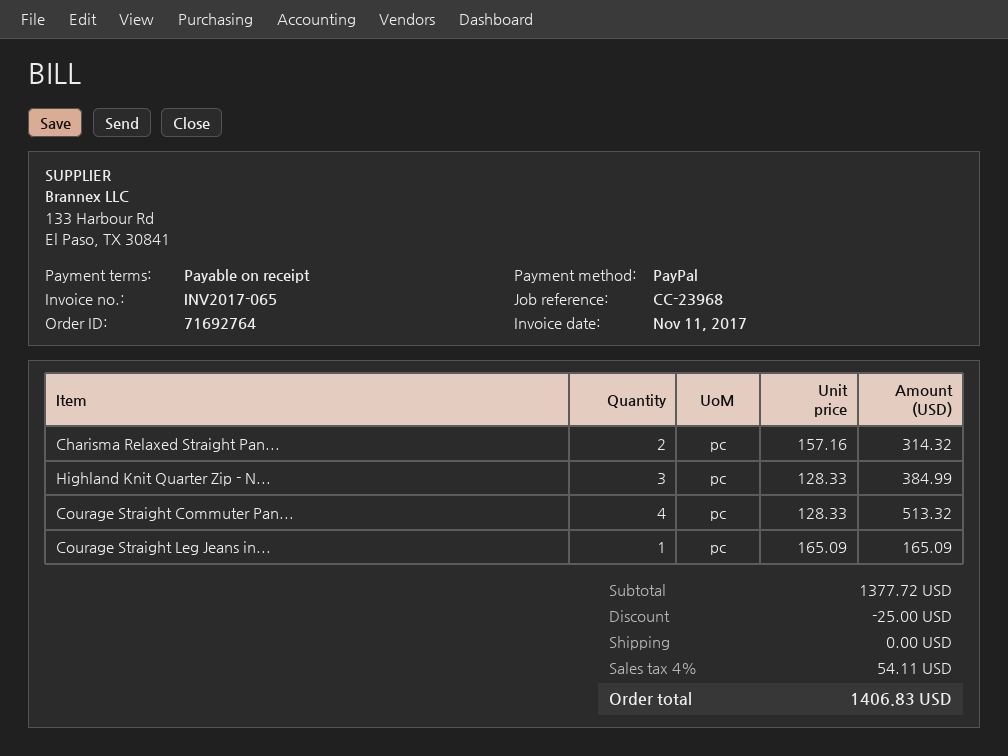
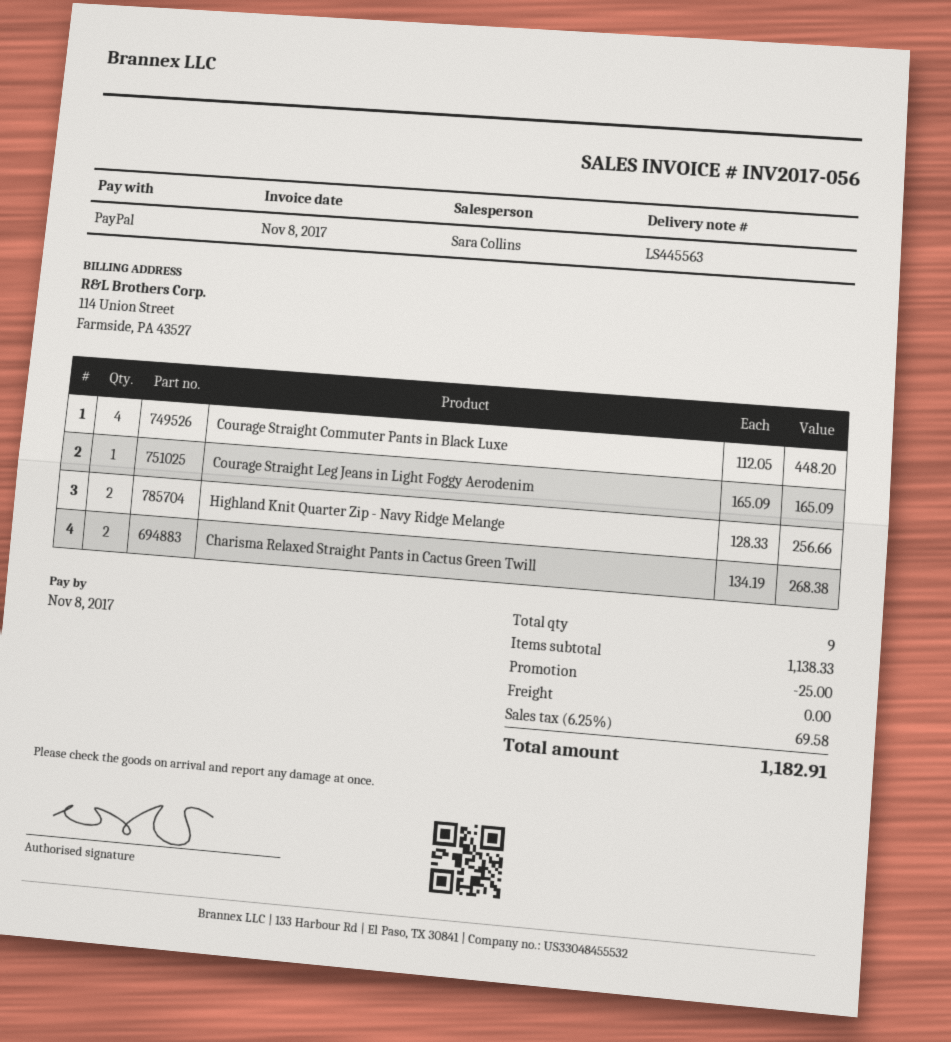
invoice number: INV2017-065 -> INV2017-056
invoice date: 2017-11-11 -> 2017-11-08
Charisma Relaxed Straight Pan...: 2 x 157.16 = 314.32 -> 2 x 134.19 = 268.38
Highland Knit Quarter Zip - N...: 3 x 128.33 = 384.99 -> 2 x 128.33 = 256.66
Courage Straight Commuter Pan...: 4 x 128.33 = 513.32 -> 4 x 112.05 = 448.20
subtotal: 1377.72 -> 1138.33
tax: 4% = 54.11 -> 6.25% = 69.58
total: 1406.83 -> 1182.91

